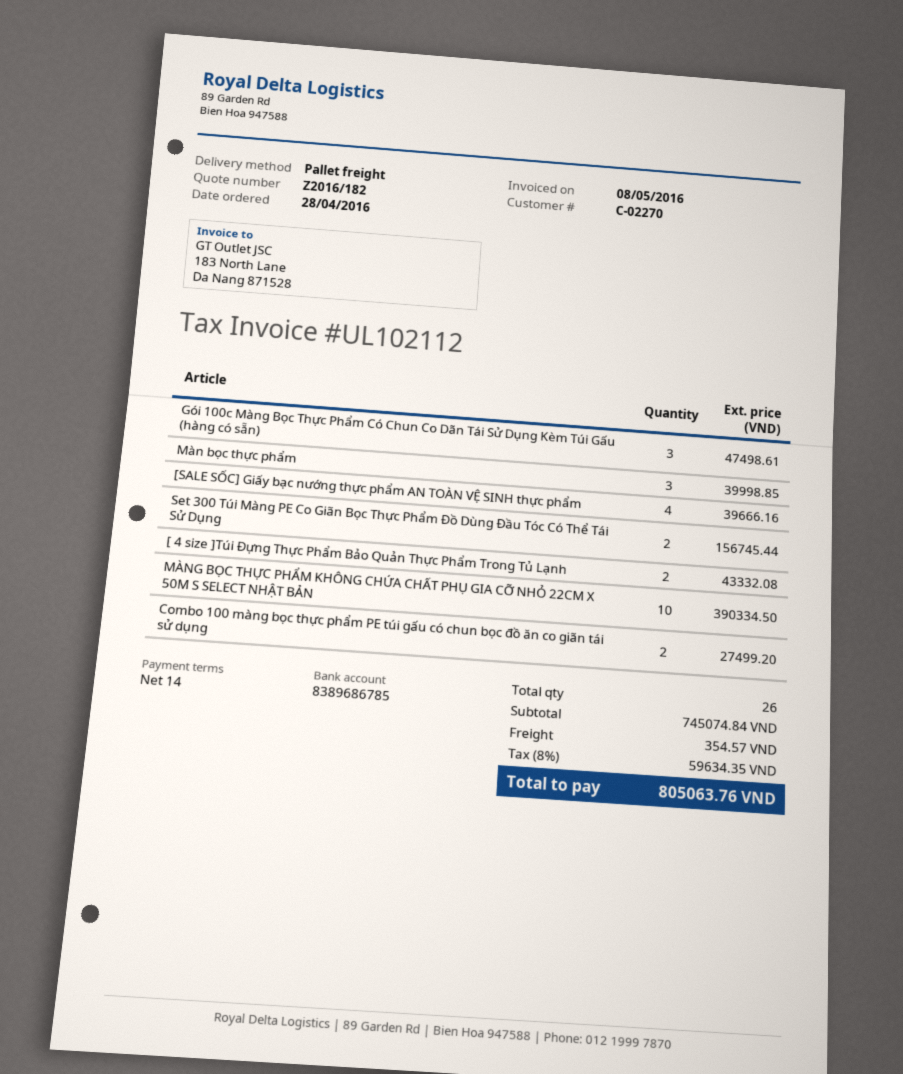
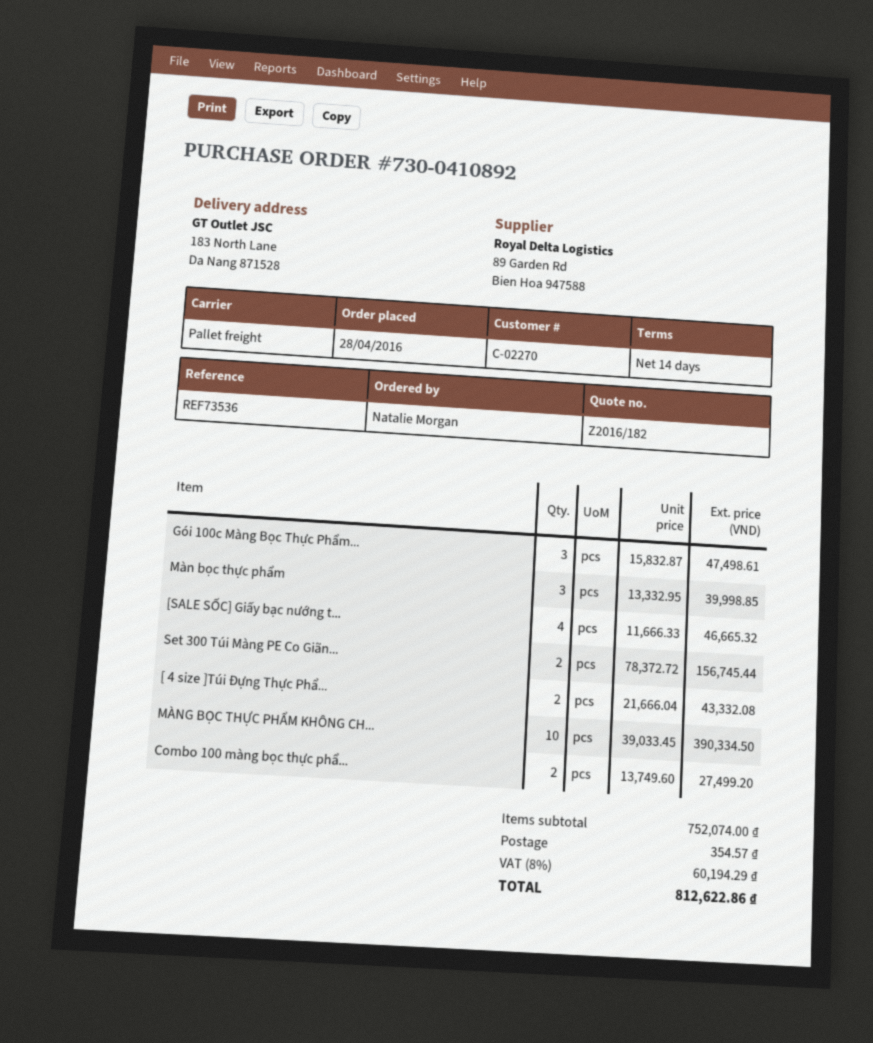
[SALE SỐC] Giấy bạc nướng thực phẩm AN TOÀN VỆ SINH thực phẩm: 4 for 39666.16 -> 4 for 46665.32
subtotal: 745074.84 -> 752074.00
tax: 8% = 59634.35 -> 8% = 60194.29
total: 805063.76 -> 812622.86

